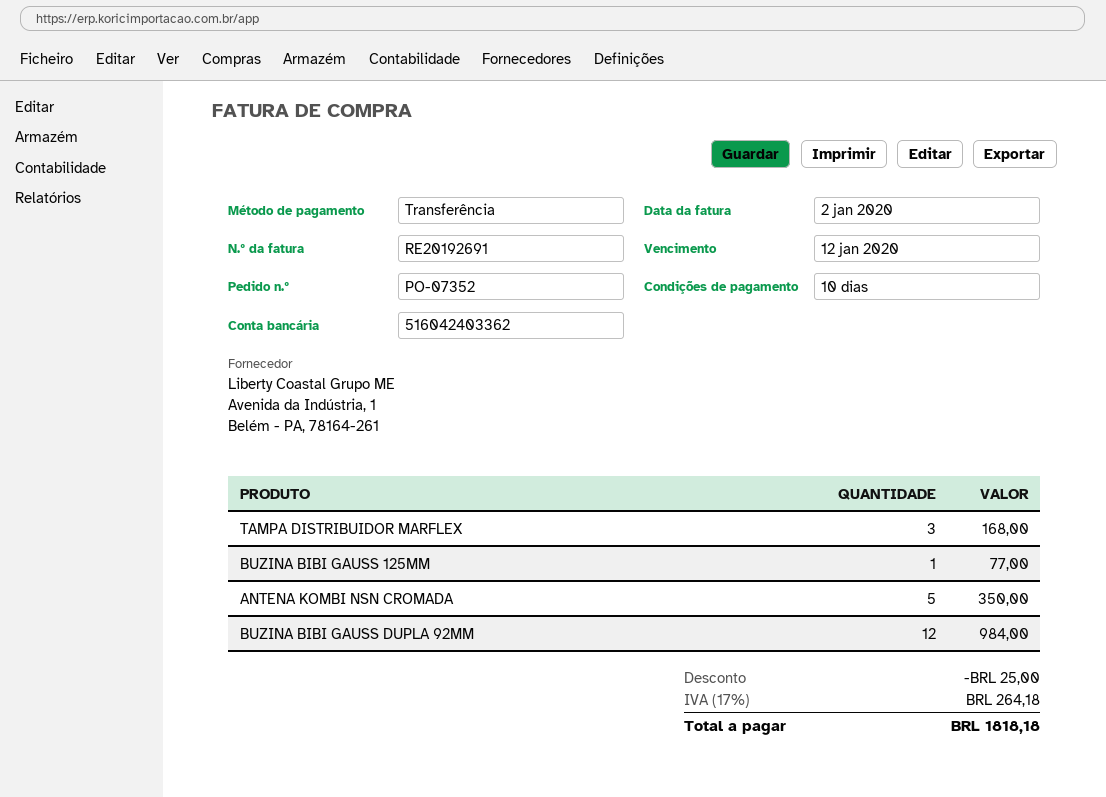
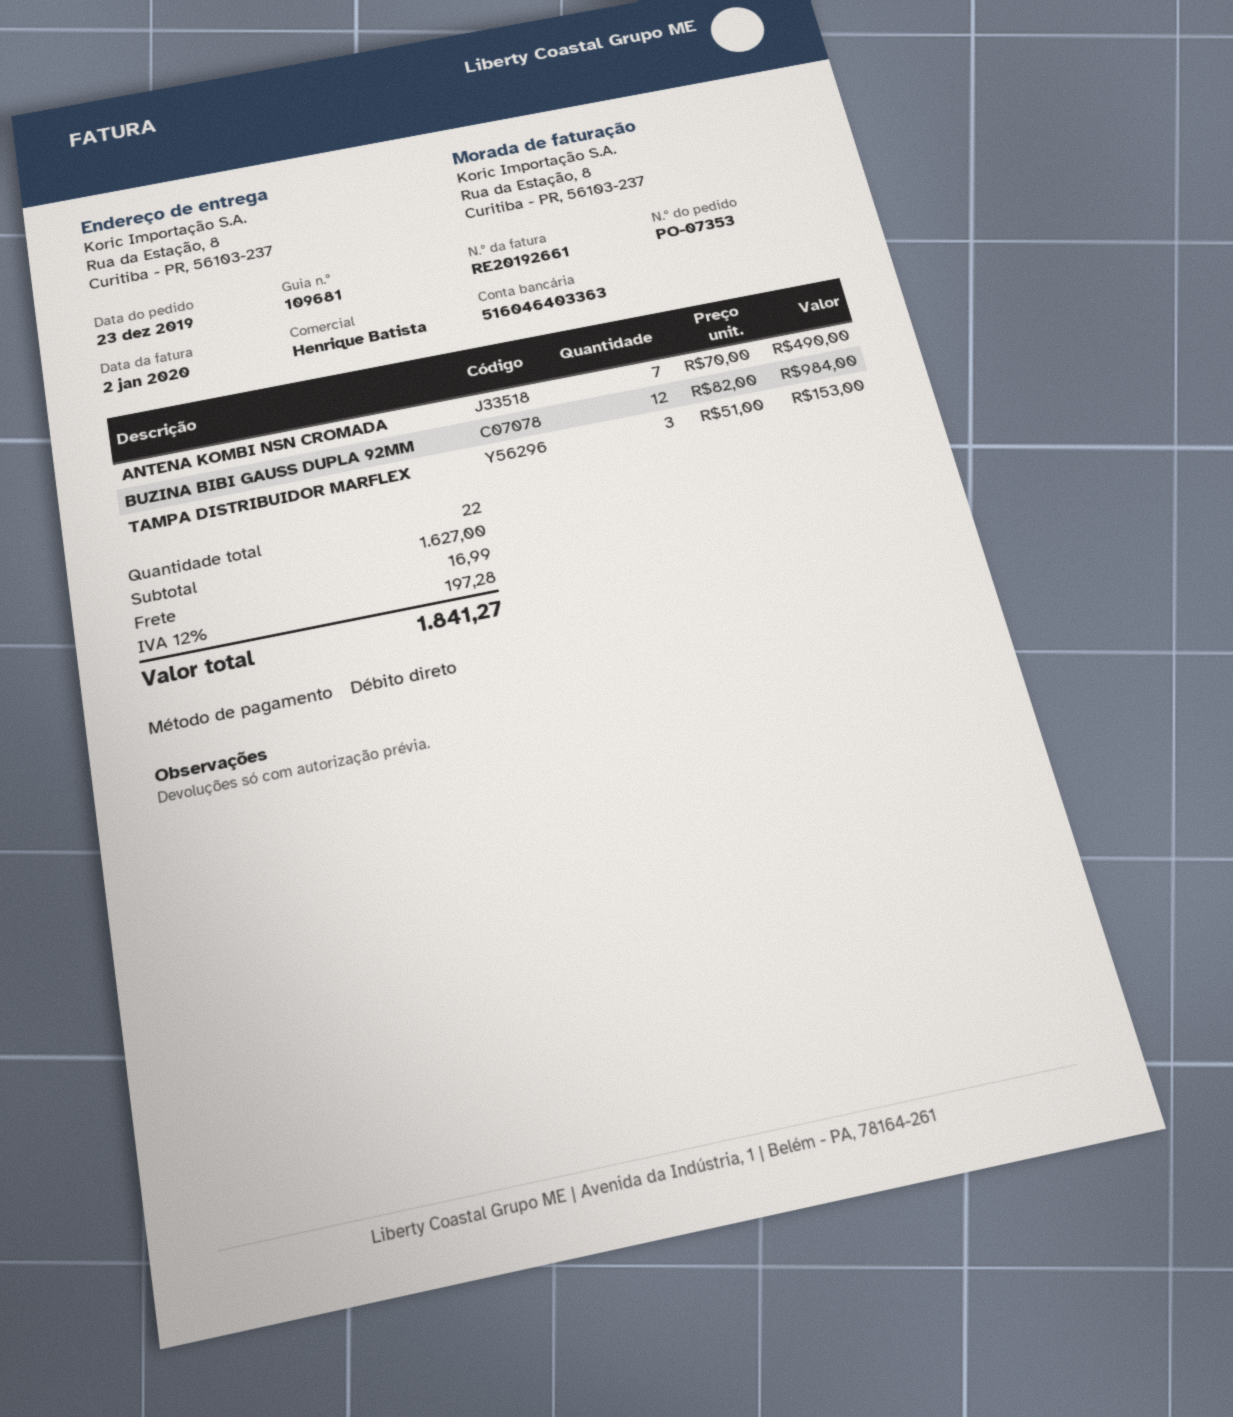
order number: PO-07352 -> PO-07353
invoice number: RE20192691 -> RE20192661
payment method: bank transfer -> direct debit
bank account: 516042403362 -> 516046403363
TAMPA DISTRIBUIDOR MARFLEX: 3 for 168.00 -> 3 for 153.00
BUZINA BIBI GAUSS 125MM: 1 for 77.00 -> none
ANTENA KOMBI NSN CROMADA: 5 for 350.00 -> 7 for 490.00
discount: 25.00 -> none
shipping: none -> 16.99
tax: 17% = 264.18 -> 12% = 197.28
total: 1818.18 -> 1841.27

